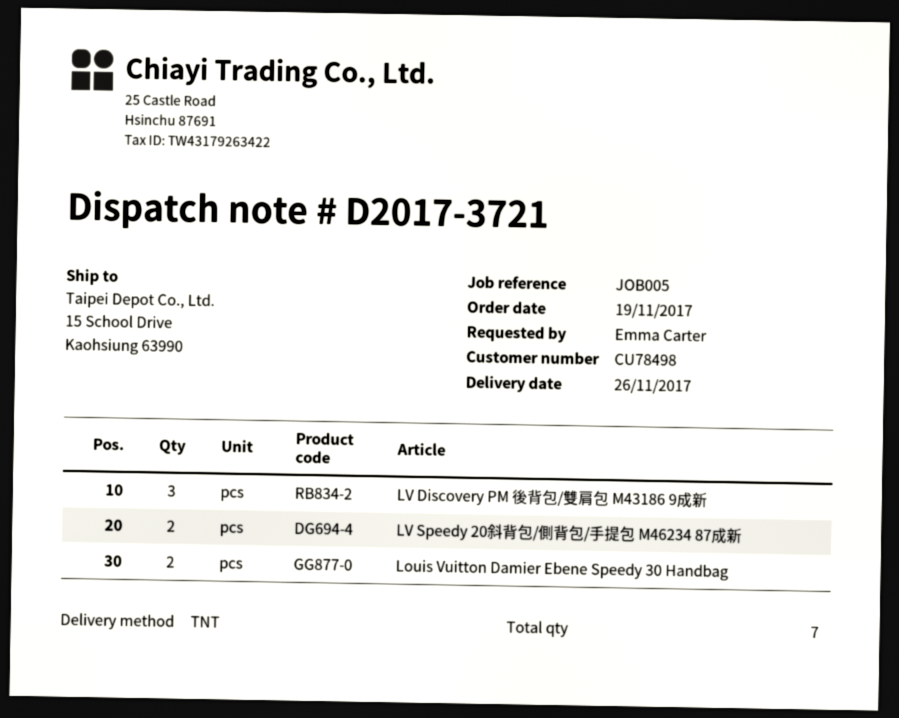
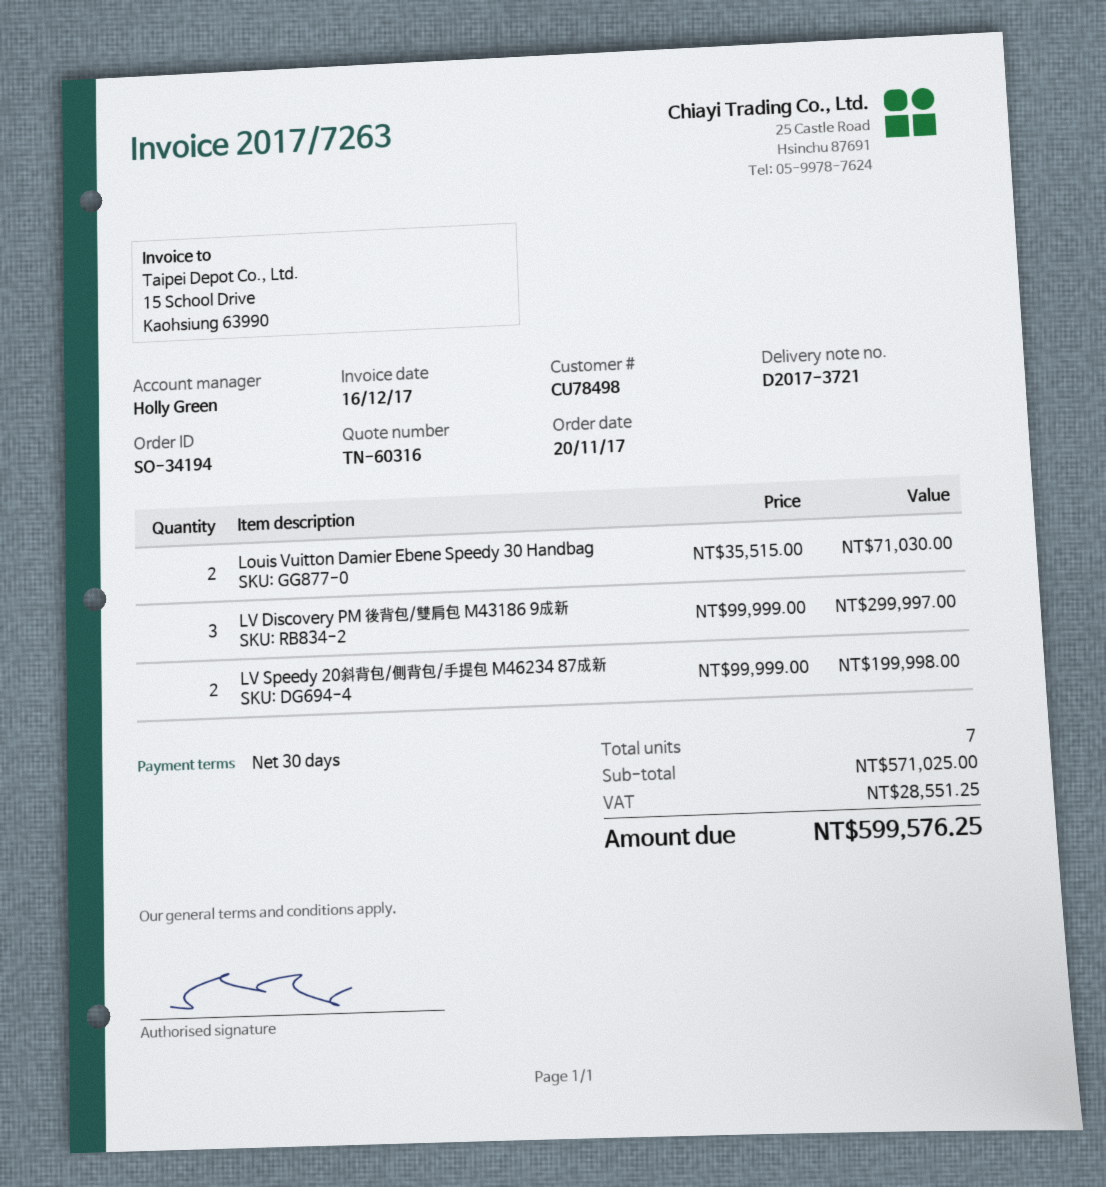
order date: 2017-11-19 -> 2017-11-20

